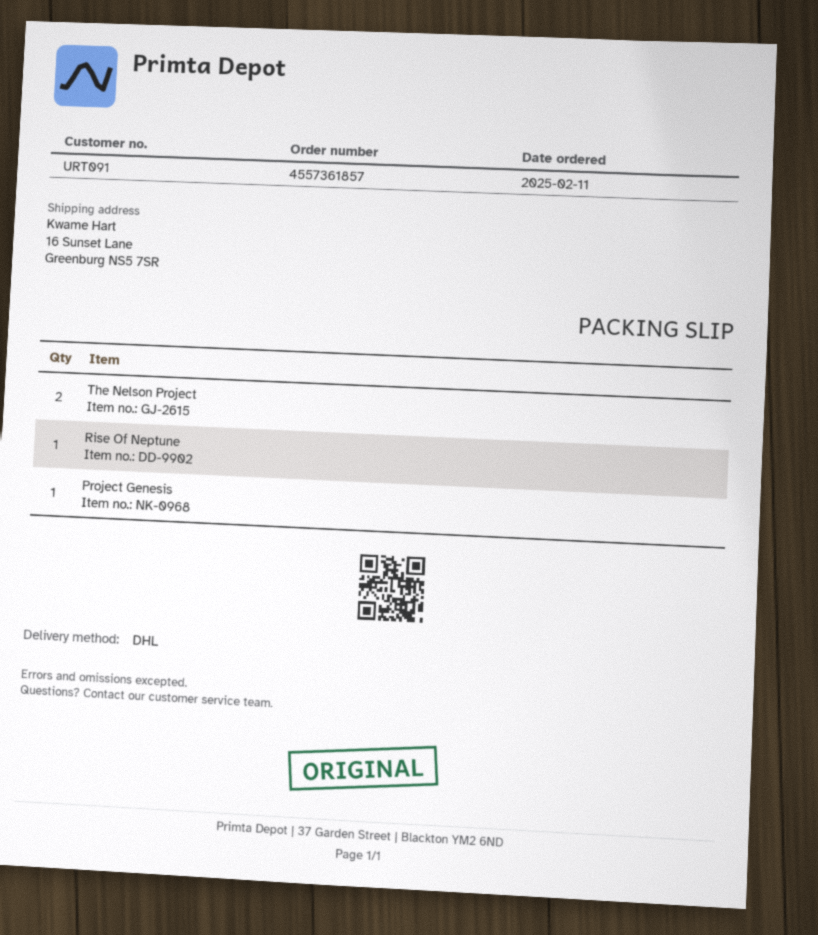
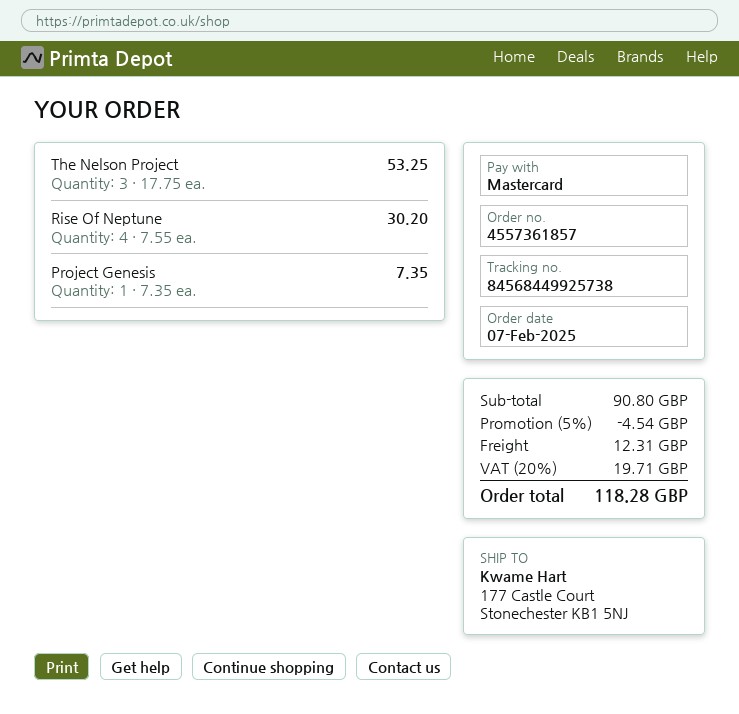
order date: 2025-02-11 -> 2025-02-07
ship to: 16 Sunset Lane, Greenburg NS5 7SR -> 177 Castle Court, Stonechester KB1 5NJ
The Nelson Project: 2 -> 3
Rise Of Neptune: 1 -> 4

